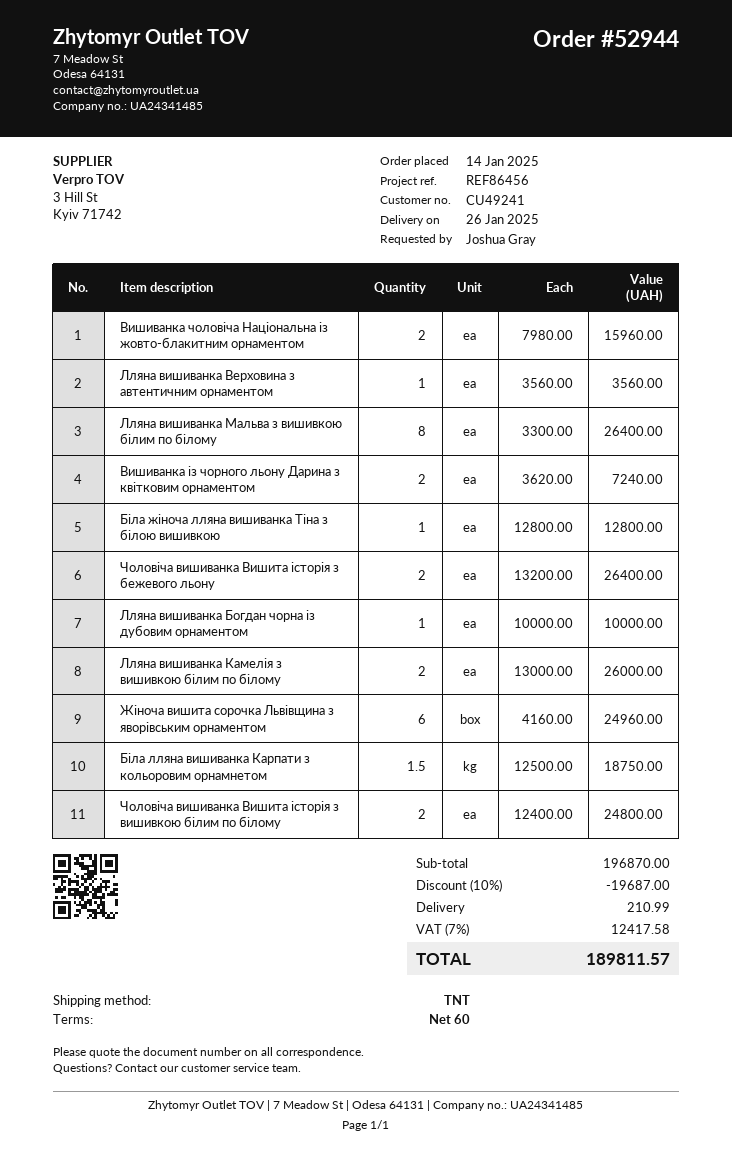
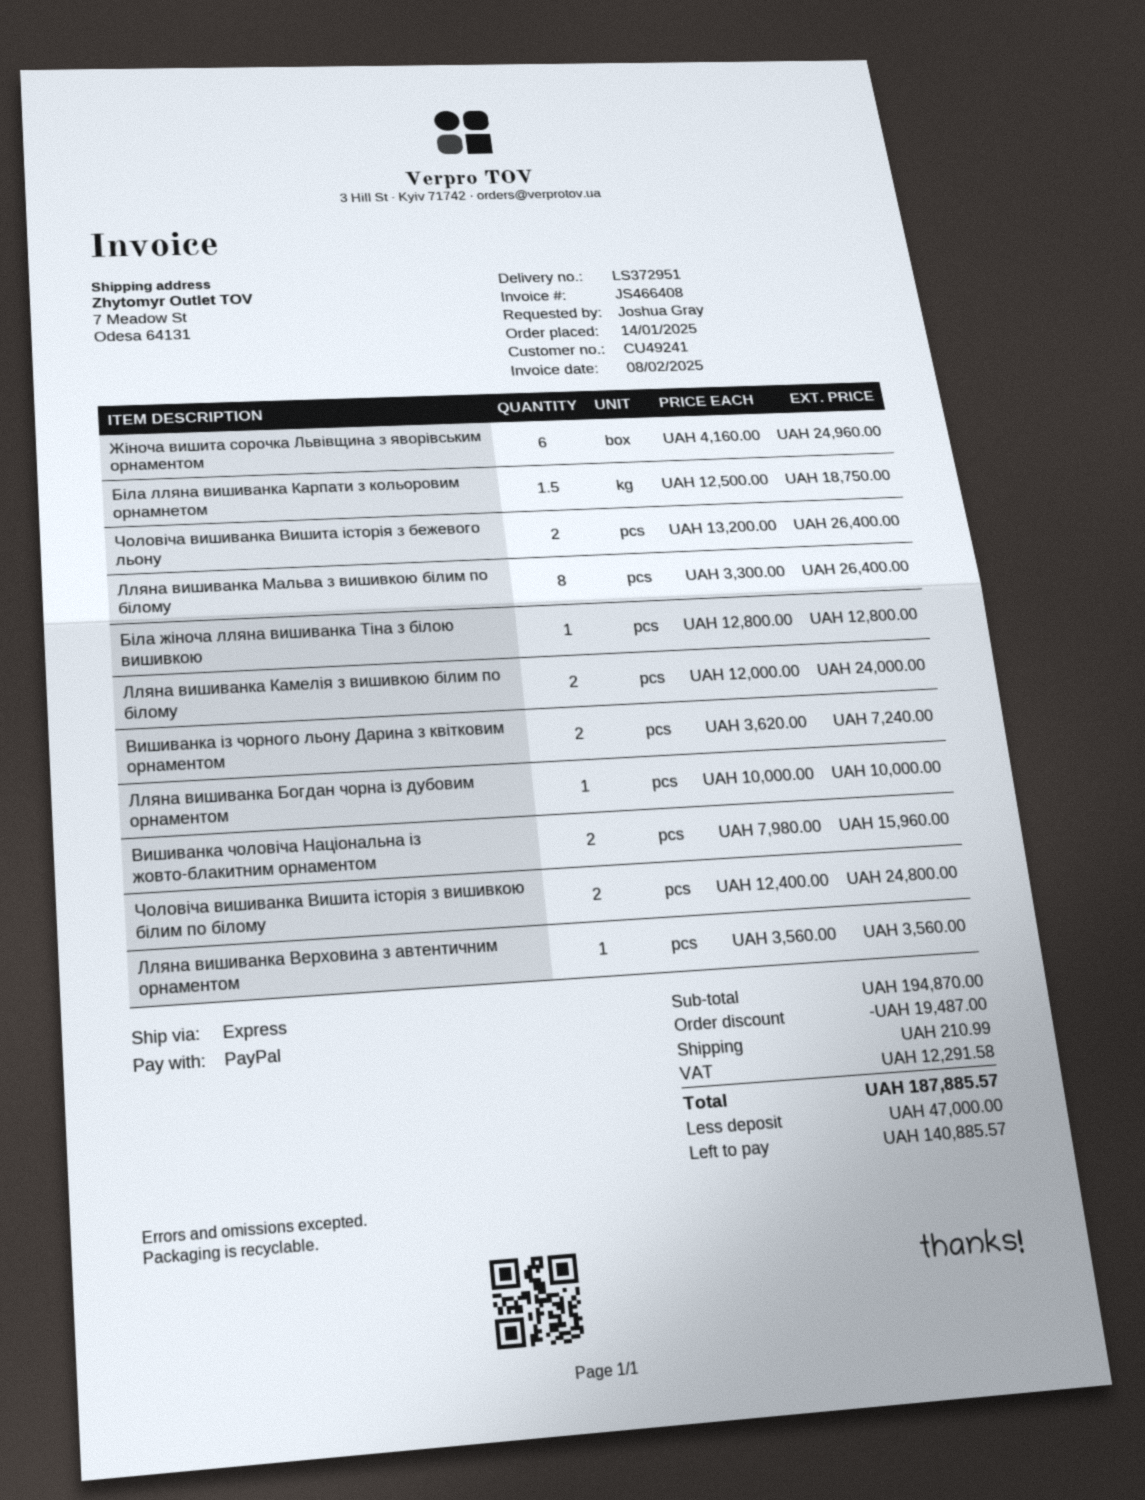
shipping method: TNT -> express
Лляна вишиванка Камелія з вишивкою білим по білому: 2 x 13000.00 = 26000.00 -> 2 x 12000.00 = 24000.00
subtotal: 196870.00 -> 194870.00
discount: 19687.00 -> 19487.00
tax: 12417.58 -> 12291.58
total: 189811.57 -> 187885.57

